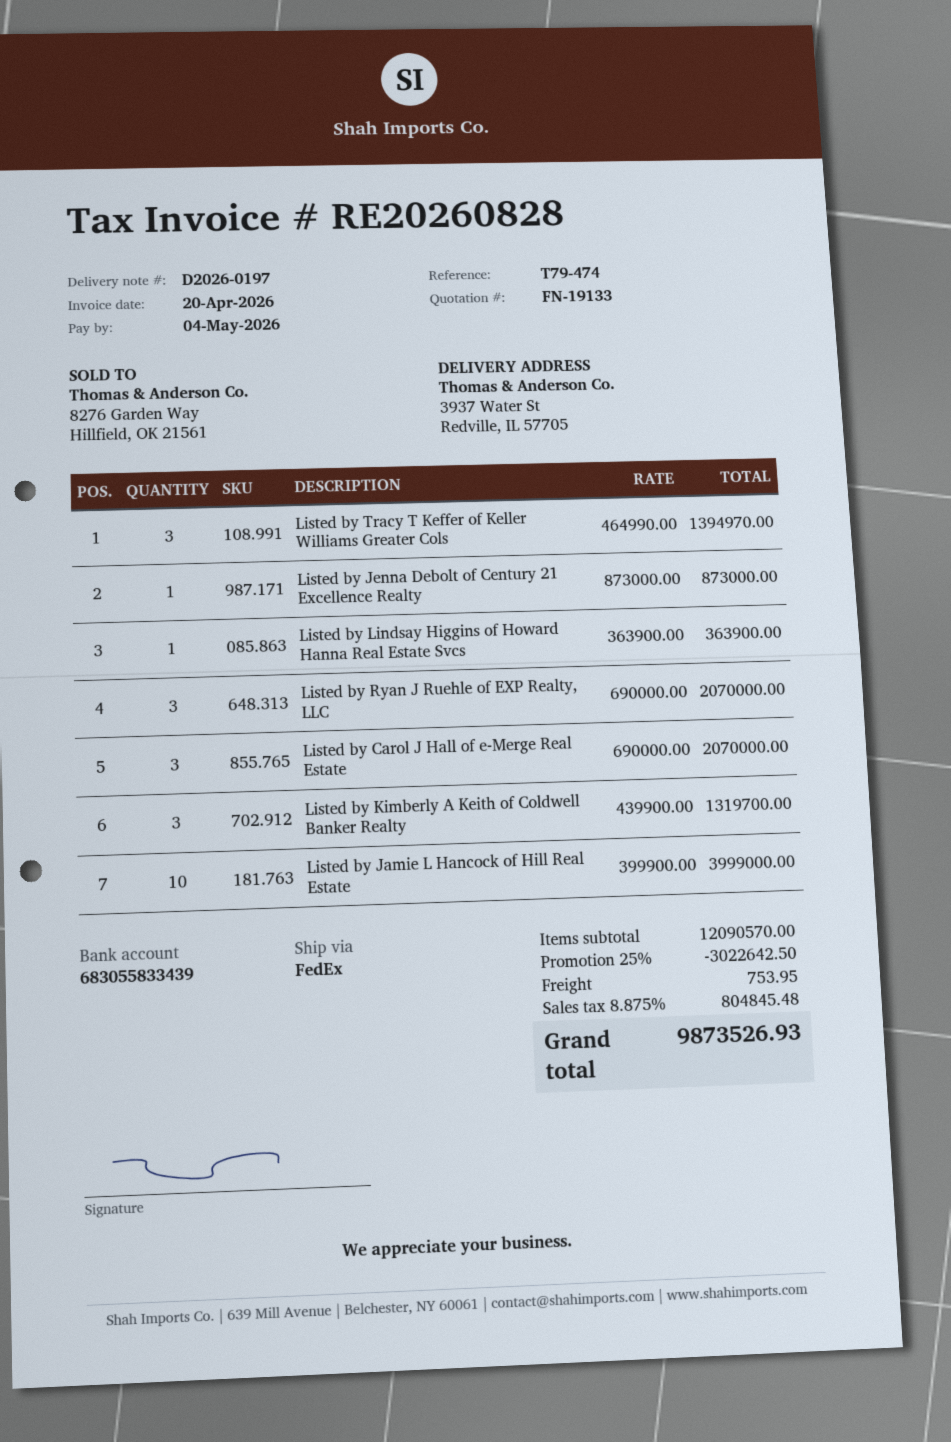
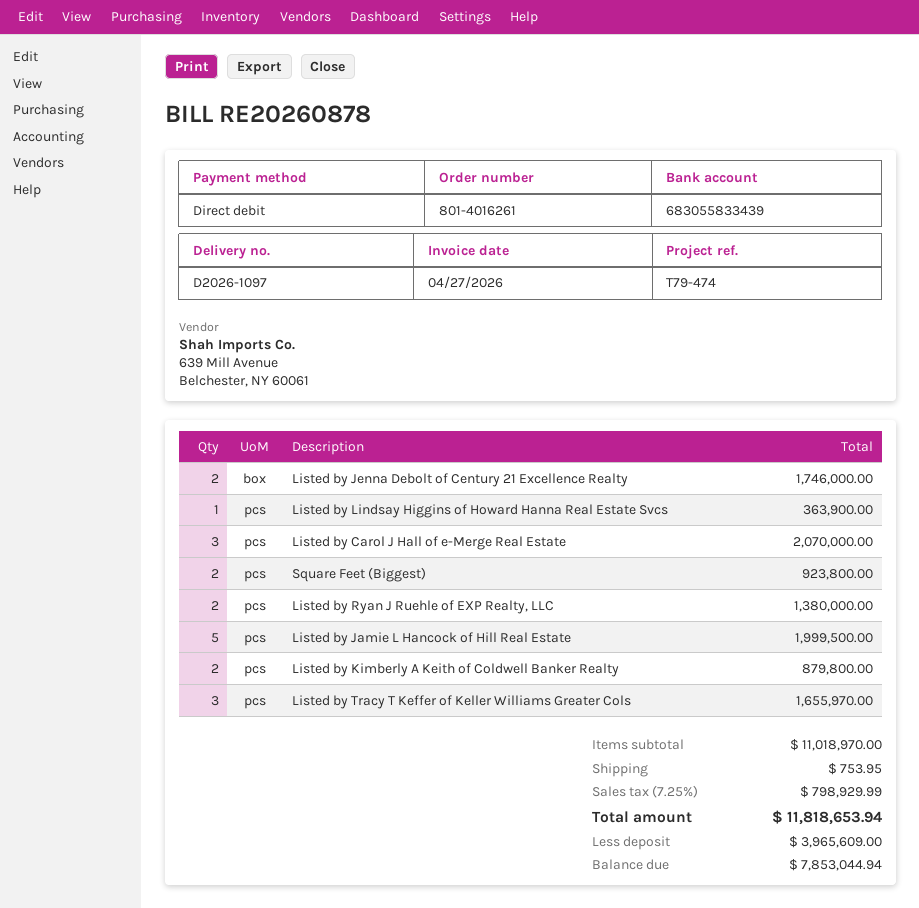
delivery note number: D2026-0197 -> D2026-1097
invoice number: RE20260828 -> RE20260878
invoice date: 2026-04-20 -> 2026-04-27
Listed by Tracy T Keffer of Keller Williams Greater Cols: 3 for 1394970.00 -> 3 for 1655970.00
Listed by Jenna Debolt of Century 21 Excellence Realty: 1 for 873000.00 -> 2 for 1746000.00
Listed by Ryan J Ruehle of EXP Realty, LLC: 3 for 2070000.00 -> 2 for 1380000.00
Listed by Kimberly A Keith of Coldwell Banker Realty: 3 for 1319700.00 -> 2 for 879800.00
Listed by Jamie L Hancock of Hill Real Estate: 10 for 3999000.00 -> 5 for 1999500.00
Square Feet (Biggest): none -> 2 for 923800.00
subtotal: 12090570.00 -> 11018970.00
discount: 25% = 3022642.50 -> none
tax: 8.875% = 804845.48 -> 7.25% = 798929.99
total: 9873526.93 -> 11818653.94

